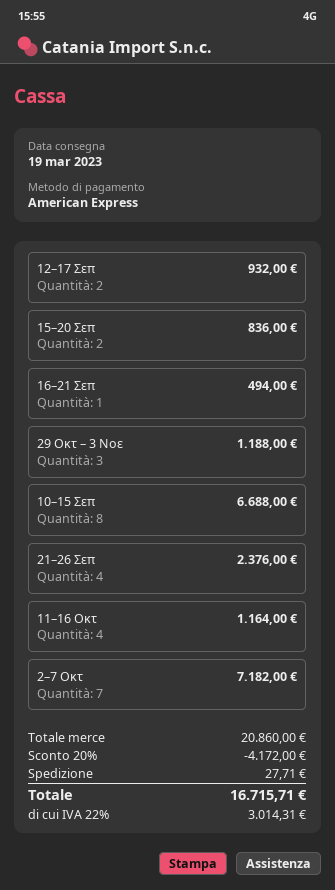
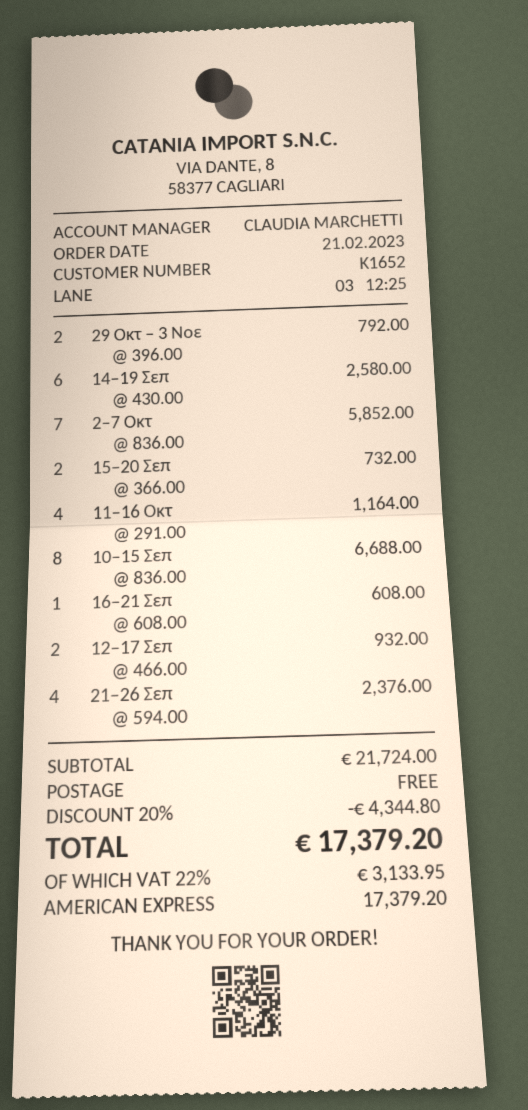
15–20 Σεπ: 2 for 836.00 -> 2 for 732.00
16–21 Σεπ: 1 for 494.00 -> 1 for 608.00
29 Οκτ – 3 Νοε: 3 for 1188.00 -> 2 for 792.00
2–7 Οκτ: 7 for 7182.00 -> 7 for 5852.00
14–19 Σεπ: none -> 6 for 2580.00
subtotal: 20860.00 -> 21724.00
discount: 20% = 4172.00 -> 20% = 4344.80
shipping: 27.71 -> 0.00
tax: 22% = 3014.31 -> 22% = 3133.95
total: 16715.71 -> 17379.20

